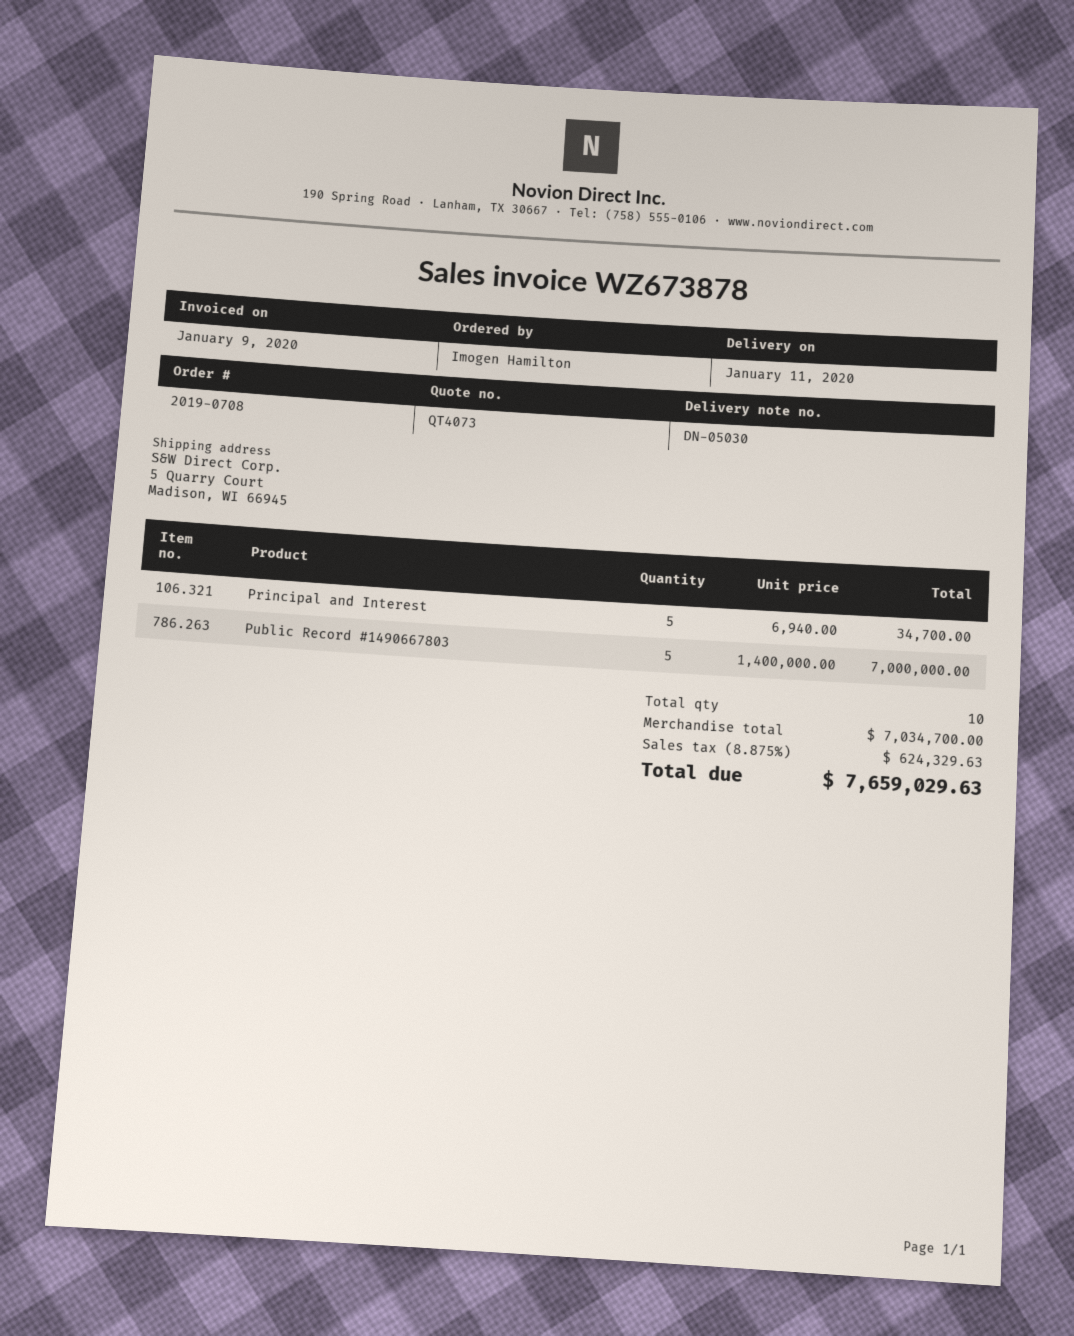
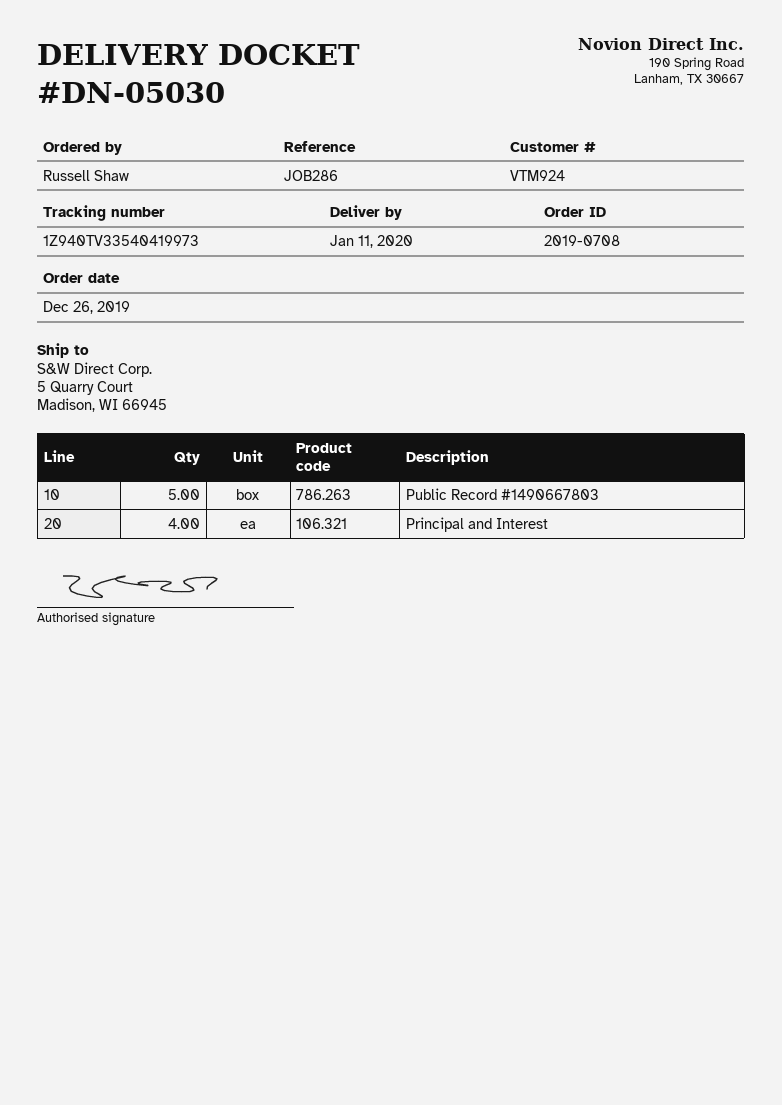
ordered by: Imogen Hamilton -> Russell Shaw
Principal and Interest: 5 -> 4

